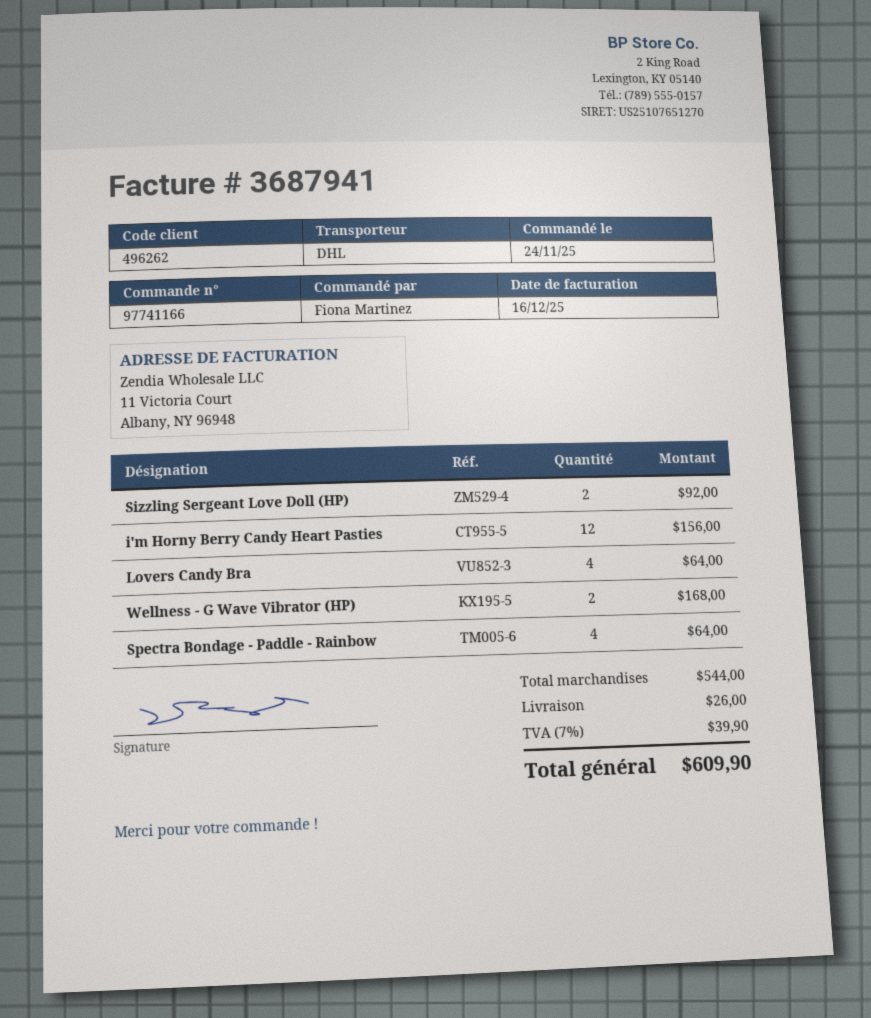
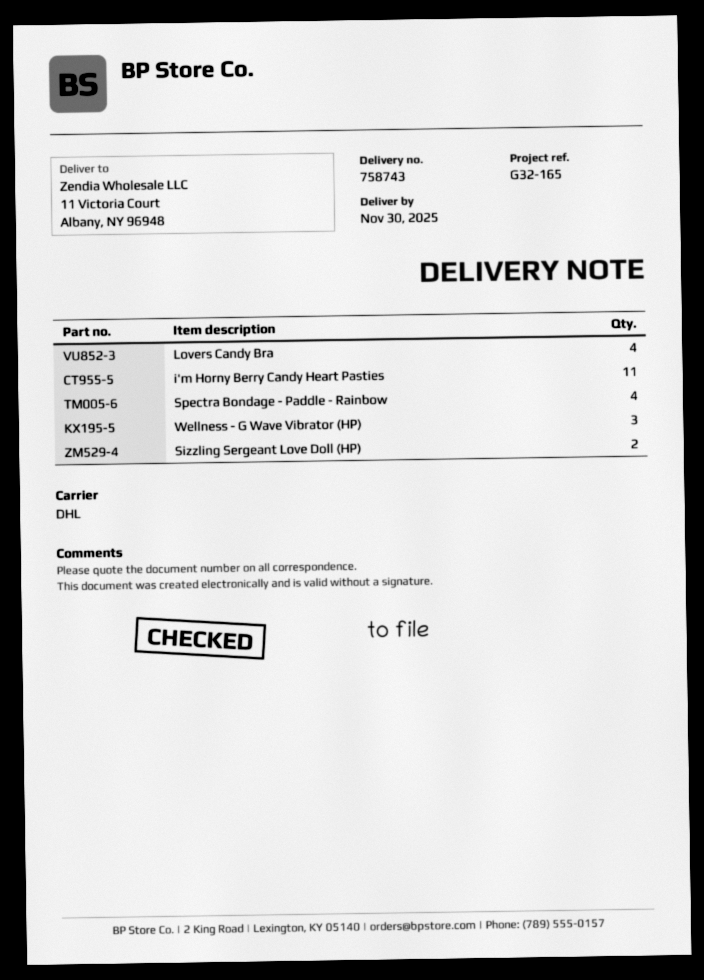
i'm Horny Berry Candy Heart Pasties: 12 -> 11
Wellness - G Wave Vibrator (HP): 2 -> 3

